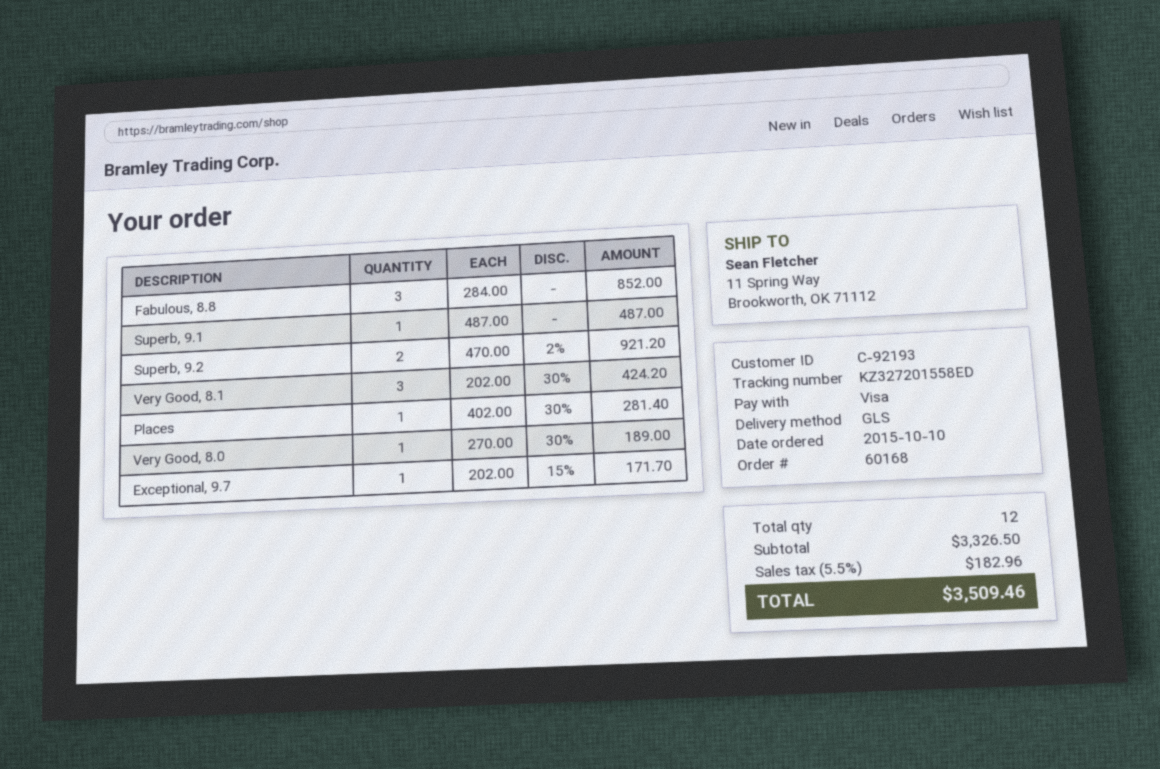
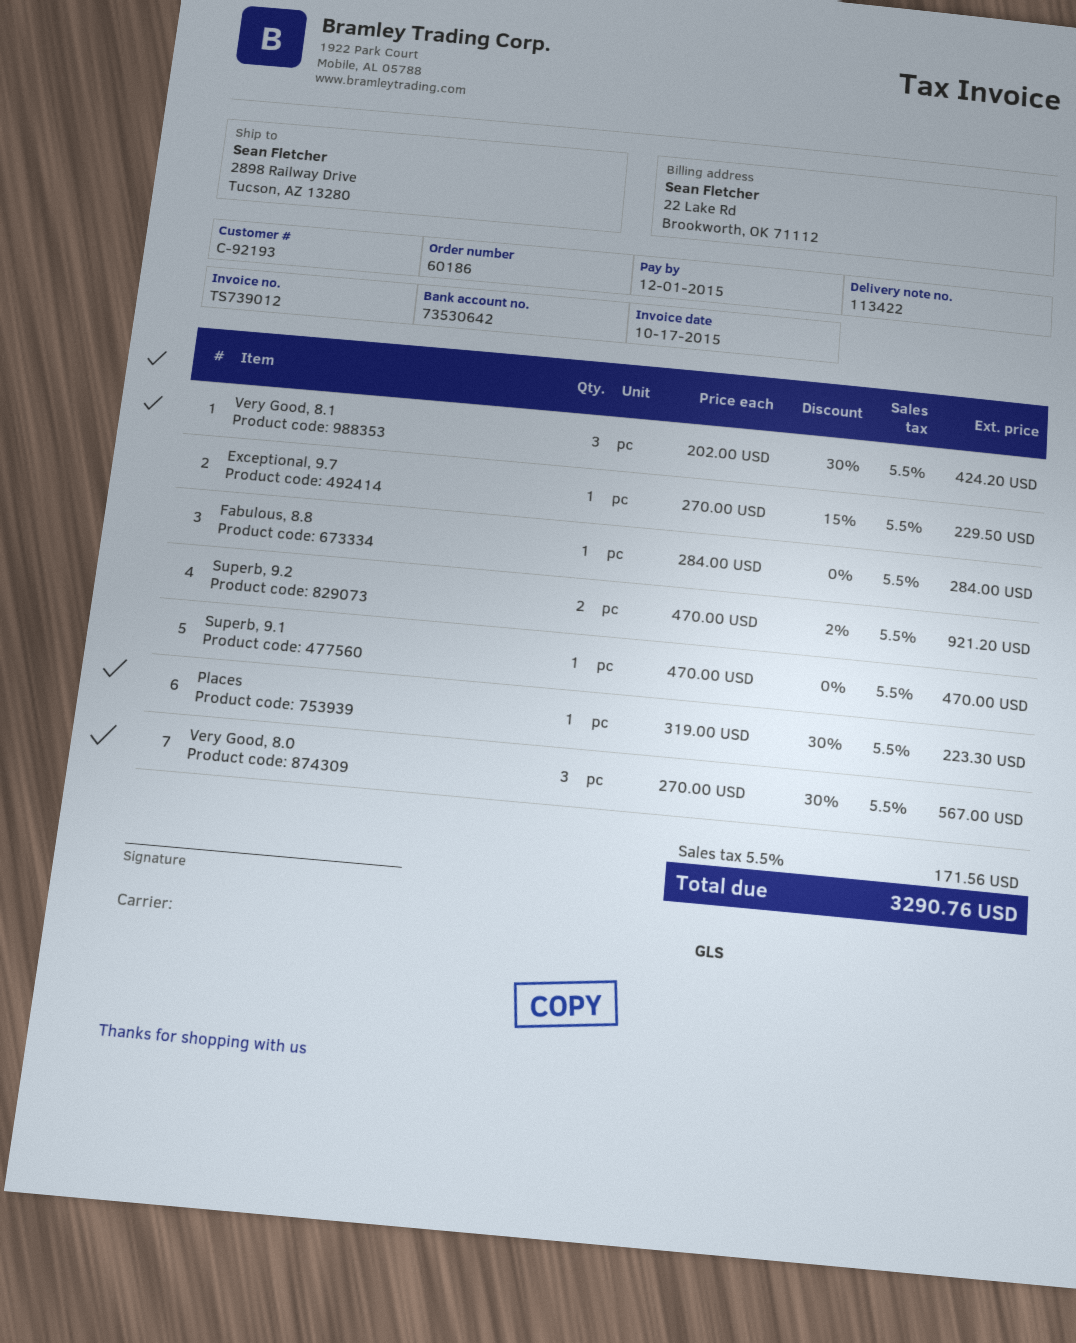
order number: 60168 -> 60186
ship to: 11 Spring Way, Brookworth, OK 71112 -> 2898 Railway Drive, Tucson, AZ 13280
Fabulous, 8.8: 3 x 284.00 = 852.00 -> 1 x 284.00 = 284.00
Superb, 9.1: 1 x 487.00 = 487.00 -> 1 x 470.00 = 470.00
Places: 1 x 402.00 - 30% = 281.40 -> 1 x 319.00 - 30% = 223.30
Very Good, 8.0: 1 x 270.00 - 30% = 189.00 -> 3 x 270.00 - 30% = 567.00
Exceptional, 9.7: 1 x 202.00 - 15% = 171.70 -> 1 x 270.00 - 15% = 229.50
tax: 5.5% = 182.96 -> 5.5% = 171.56
total: 3509.46 -> 3290.76

